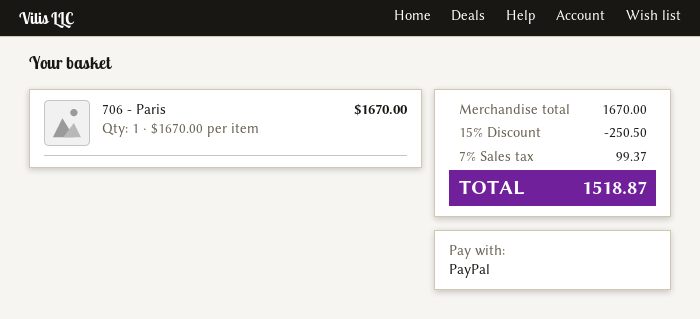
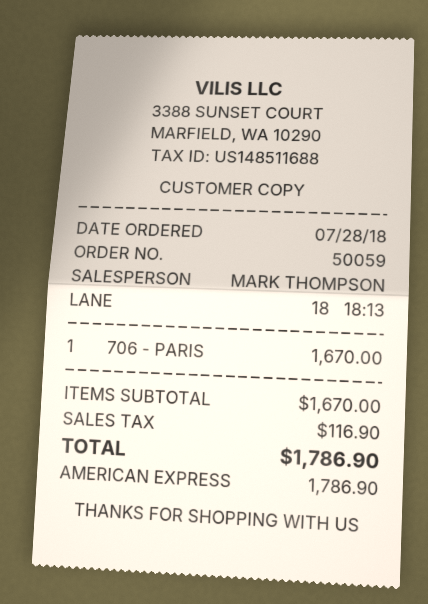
payment method: PayPal -> American Express
discount: 15% = 250.50 -> none
tax: 99.37 -> 116.90
total: 1518.87 -> 1786.90

